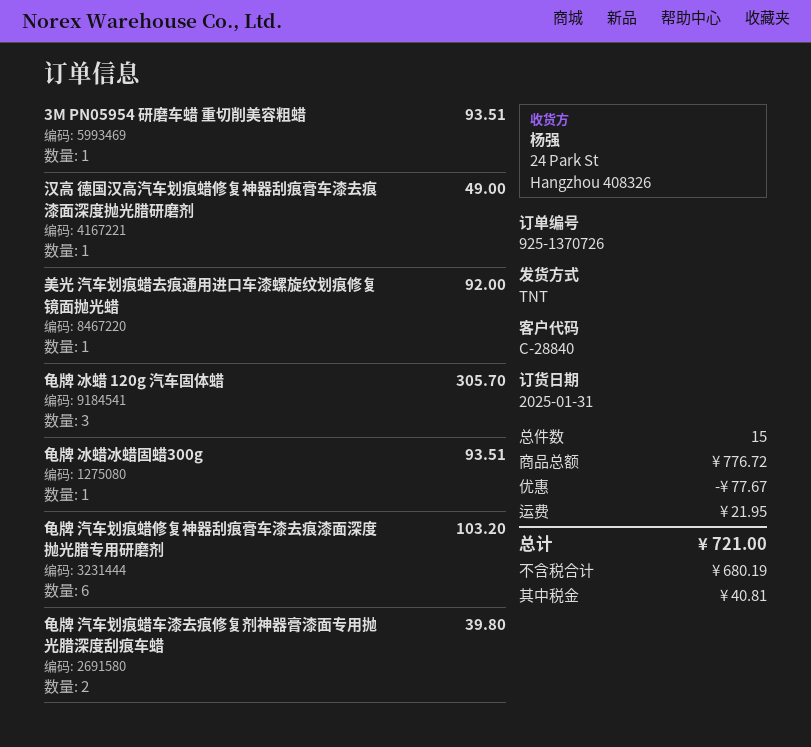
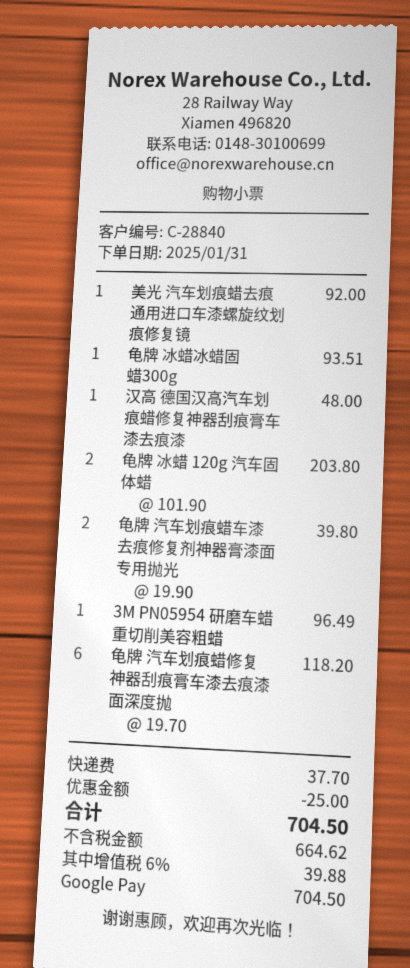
3M PN05954 研磨车蜡 重切削美容粗蜡: 1 for 93.51 -> 1 for 96.49
汉高 德国汉高汽车划痕蜡修复神器刮痕膏车漆去痕漆面深度抛光腊研磨剂: 1 for 49.00 -> 1 for 48.00
龟牌 冰蜡 120g 汽车固体蜡: 3 for 305.70 -> 2 for 203.80
龟牌 汽车划痕蜡修复神器刮痕膏车漆去痕漆面深度抛光腊专用研磨剂: 6 for 103.20 -> 6 for 118.20
discount: 77.67 -> 25.00
shipping: 21.95 -> 37.70
net: 680.19 -> 664.62
tax: 40.81 -> 39.88
total: 721.00 -> 704.50

